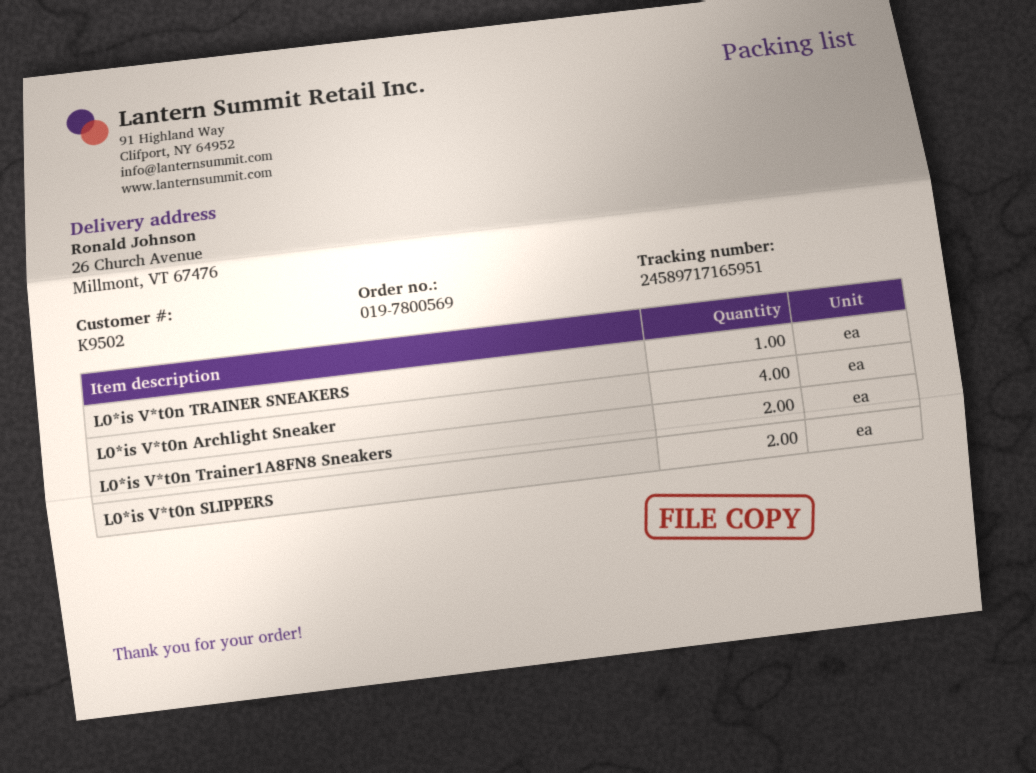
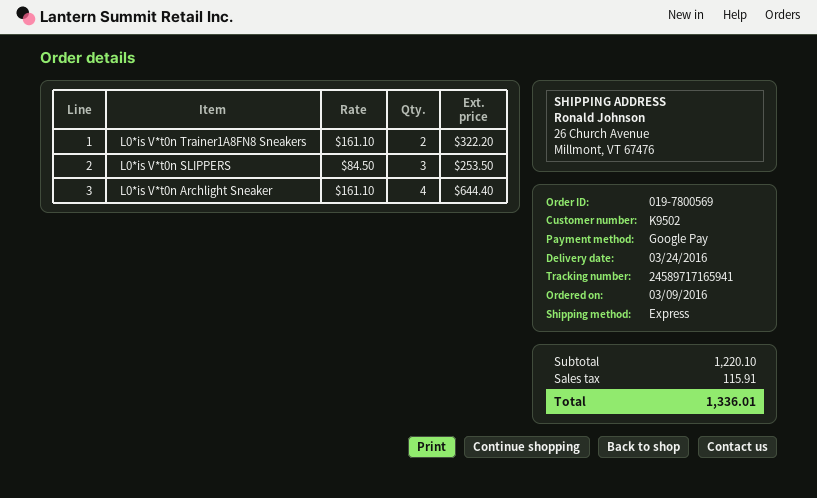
tracking number: 24589717165951 -> 24589717165941
L0*is V*t0n TRAINER SNEAKERS: 1 -> none
L0*is V*t0n SLIPPERS: 2 -> 3

